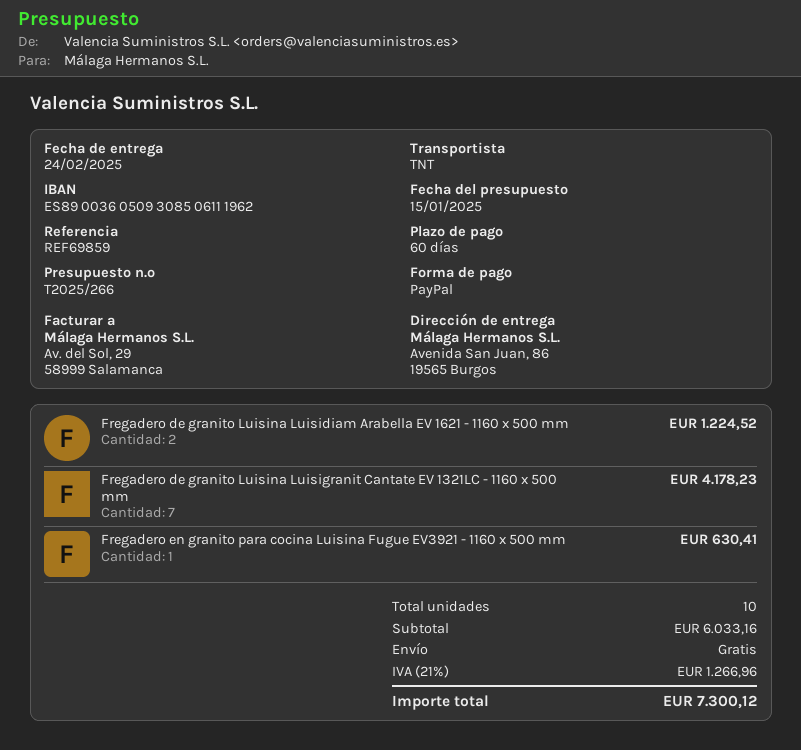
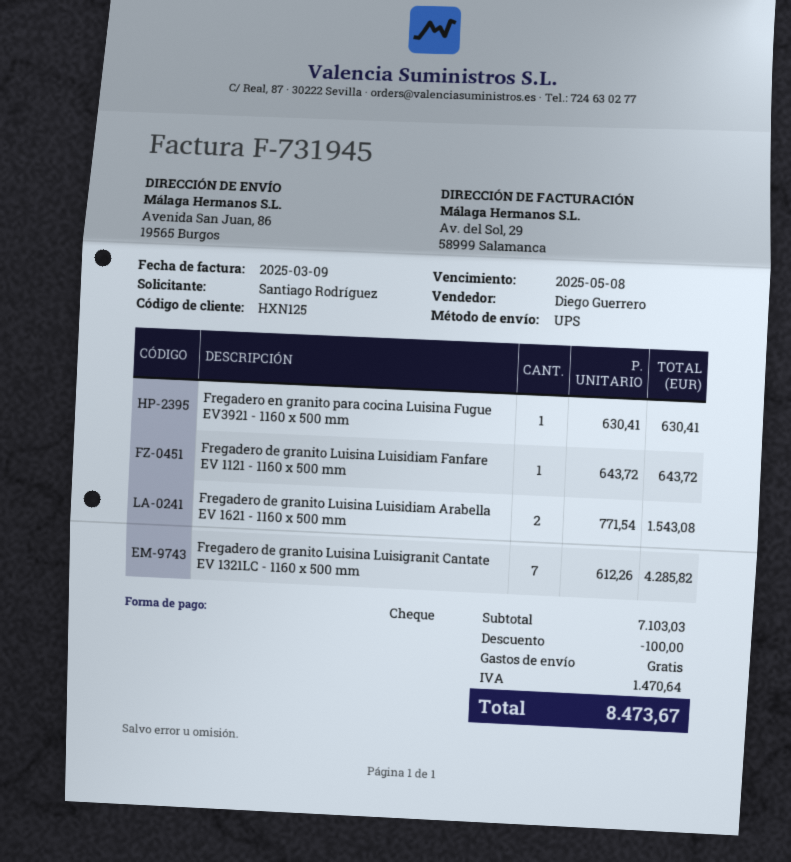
payment method: PayPal -> cheque
shipping method: TNT -> UPS
Fregadero de granito Luisina Luisidiam Arabella EV 1621 - 1160 x 500 mm: 2 for 1224.52 -> 2 for 1543.08
Fregadero de granito Luisina Luisigranit Cantate EV 1321LC - 1160 x 500 mm: 7 for 4178.23 -> 7 for 4285.82
Fregadero de granito Luisina Luisidiam Fanfare EV 1121 - 1160 x 500 mm: none -> 1 for 643.72
subtotal: 6033.16 -> 7103.03
discount: none -> 100.00
tax: 1266.96 -> 1470.64
total: 7300.12 -> 8473.67

